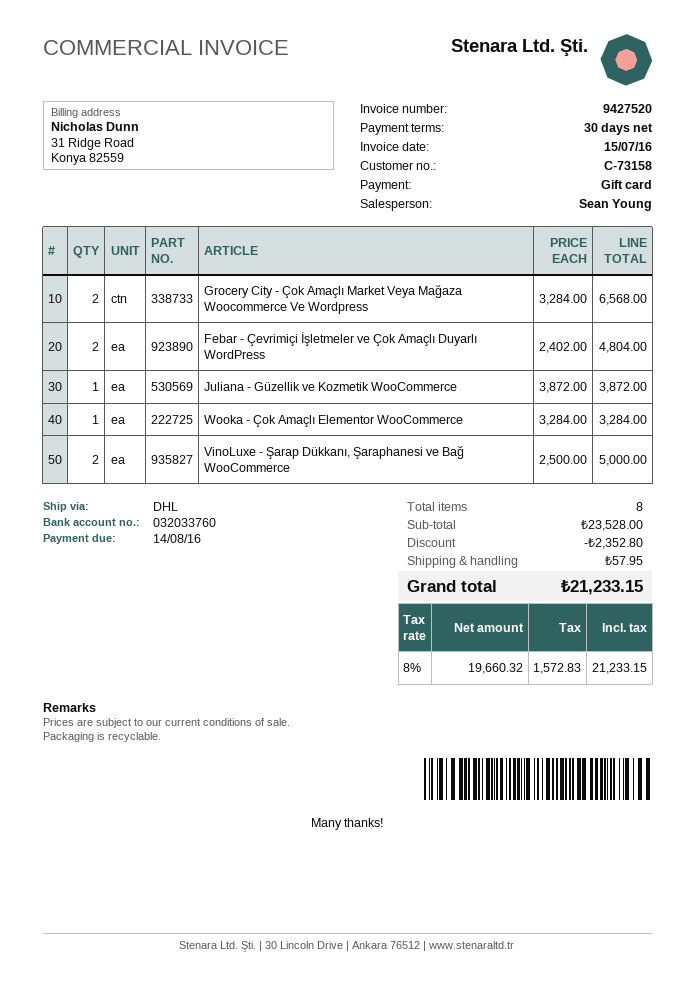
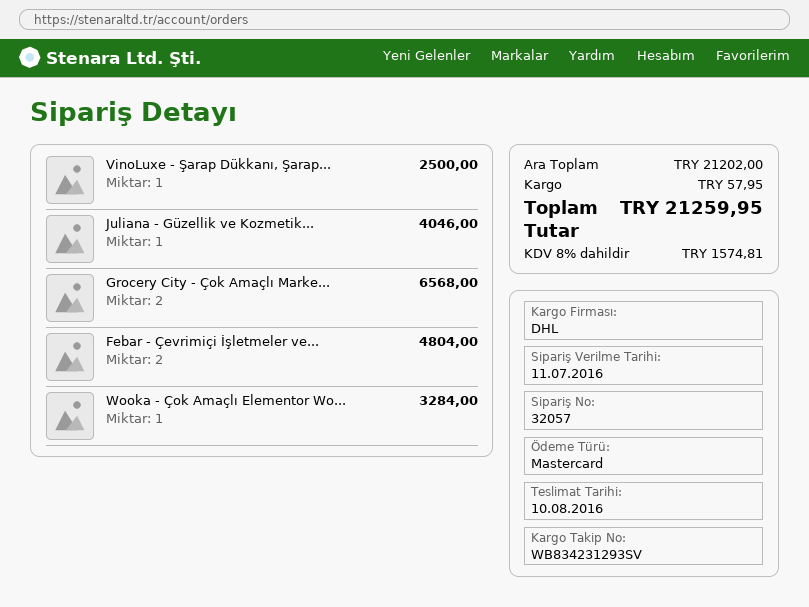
payment method: gift card -> Mastercard
Juliana - Güzellik ve Kozmetik WooCommerce: 1 for 3872.00 -> 1 for 4046.00
VinoLuxe - Şarap Dükkanı, Şaraphanesi ve Bağ WooCommerce: 2 for 5000.00 -> 1 for 2500.00
subtotal: 23528.00 -> 21202.00
discount: 2352.80 -> none
tax: 8% = 1572.83 -> 8% = 1574.81
total: 21233.15 -> 21259.95

